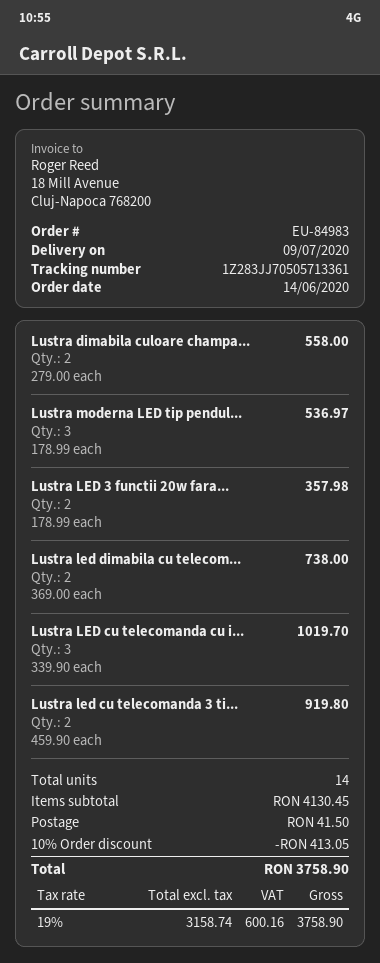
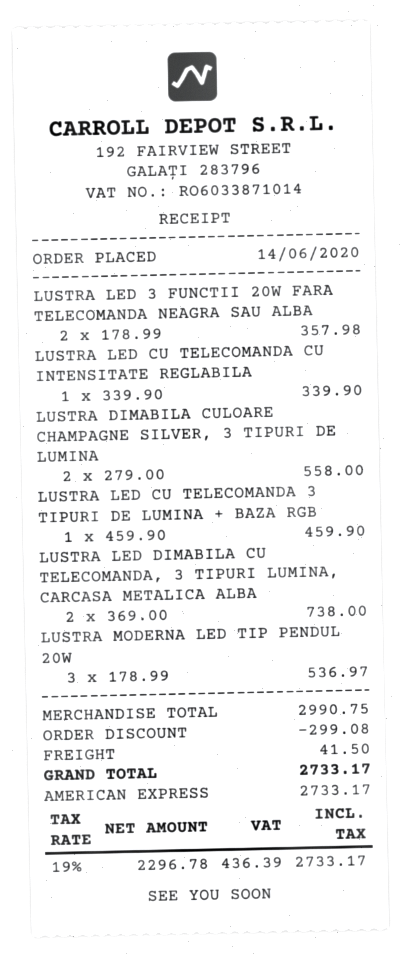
Lustra LED cu telecomanda cu i...: 3 x 339.90 = 1019.70 -> 1 x 339.90 = 339.90
Lustra led cu telecomanda 3 ti...: 2 x 459.90 = 919.80 -> 1 x 459.90 = 459.90
subtotal: 4130.45 -> 2990.75
discount: 413.05 -> 299.08
net: 3158.74 -> 2296.78
tax: 19% = 600.16 -> 19% = 436.39
total: 3758.90 -> 2733.17

